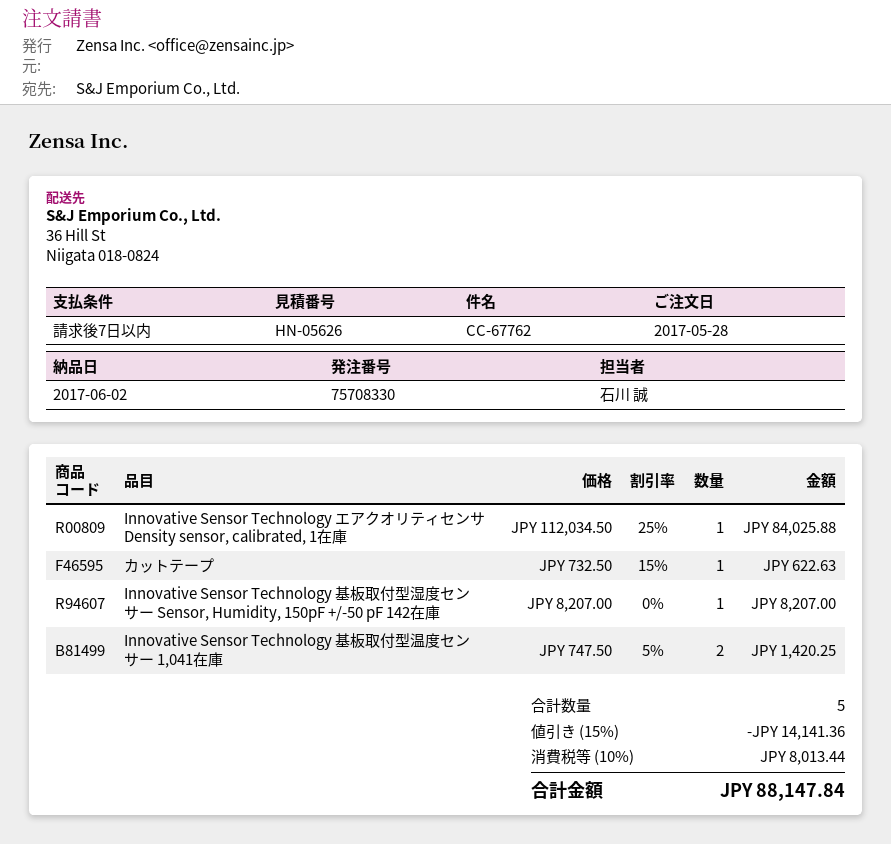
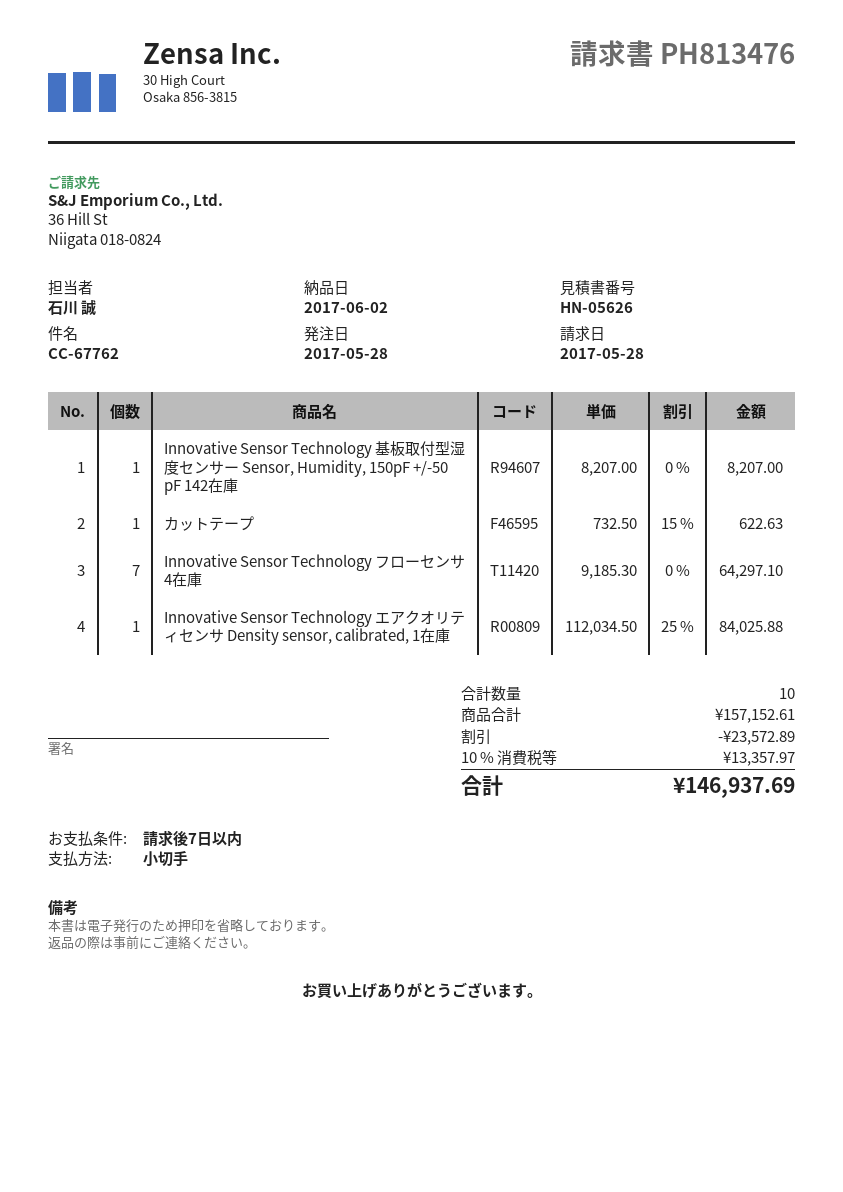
Innovative Sensor Technology 基板取付型温度センサー 1,041在庫: 2 x 747.50 - 5% = 1420.25 -> none
Innovative Sensor Technology フローセンサ 4在庫: none -> 7 x 9185.30 = 64297.10
total quantity: 5 -> 10
discount: 14141.36 -> 23572.89
tax: 10% = 8013.44 -> 10% = 13357.97
total: 88147.84 -> 146937.69

